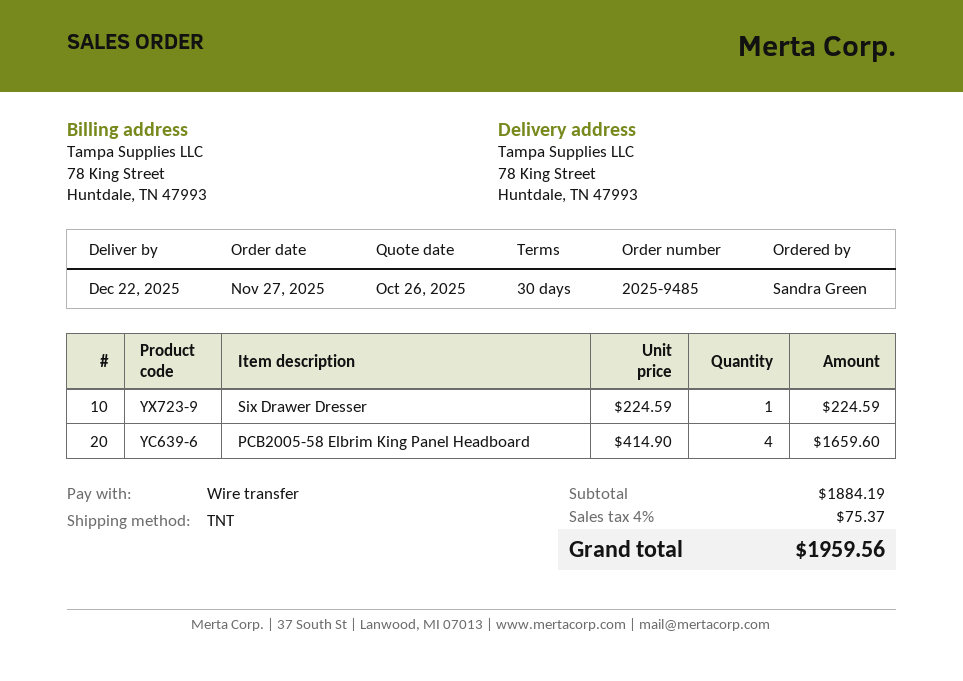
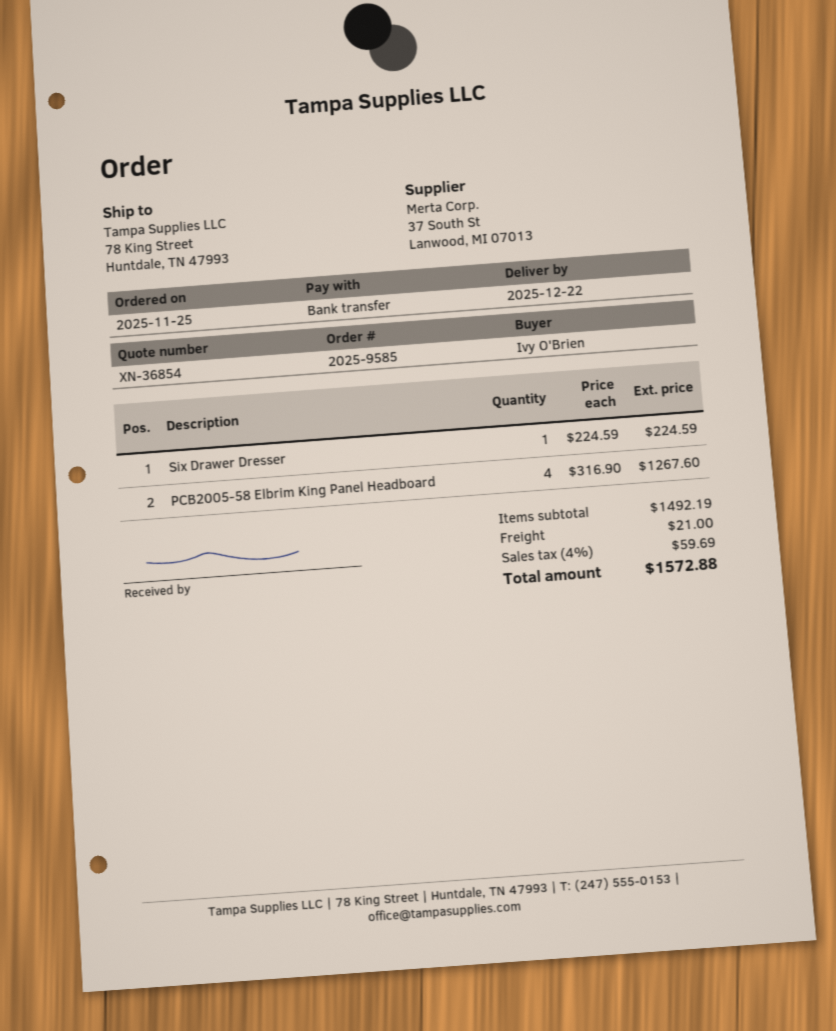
order number: 2025-9485 -> 2025-9585
order date: 2025-11-27 -> 2025-11-25
ordered by: Sandra Green -> Ivy O'Brien
PCB2005-58 Elbrim King Panel Headboard: 4 x 414.90 = 1659.60 -> 4 x 316.90 = 1267.60
subtotal: 1884.19 -> 1492.19
shipping: none -> 21.00
tax: 4% = 75.37 -> 4% = 59.69
total: 1959.56 -> 1572.88

